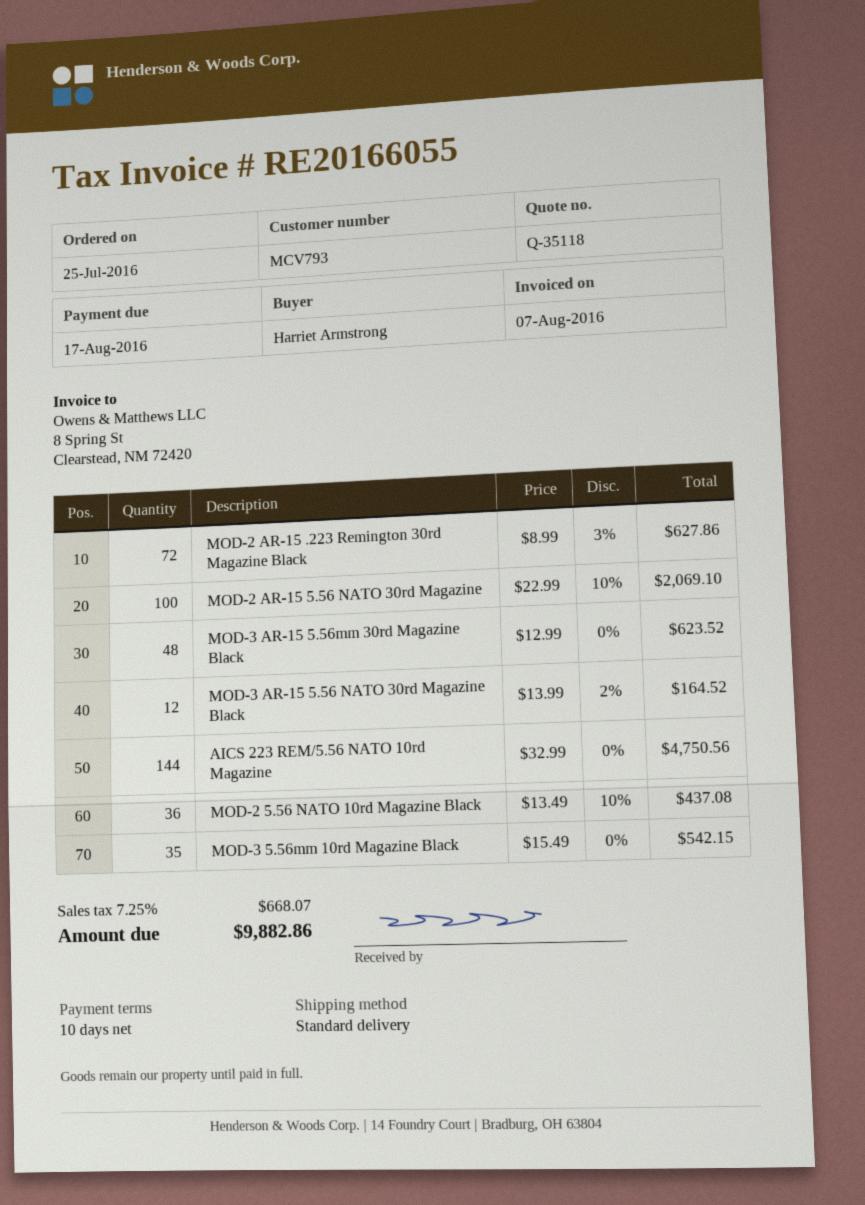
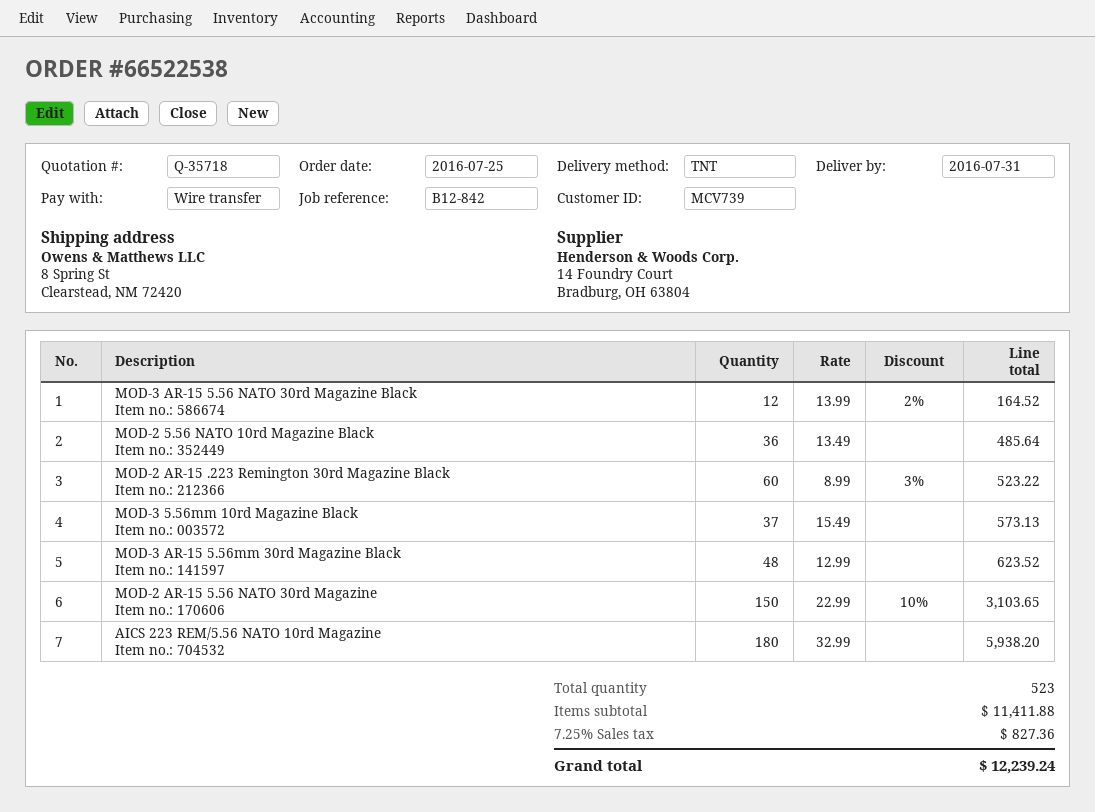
quote number: Q-35118 -> Q-35718
customer number: MCV793 -> MCV739
shipping method: standard -> TNT
MOD-2 AR-15 .223 Remington 30rd Magazine Black: 72 x 8.99 - 3% = 627.86 -> 60 x 8.99 - 3% = 523.22
MOD-2 AR-15 5.56 NATO 30rd Magazine: 100 x 22.99 - 10% = 2069.10 -> 150 x 22.99 - 10% = 3103.65
AICS 223 REM/5.56 NATO 10rd Magazine: 144 x 32.99 = 4750.56 -> 180 x 32.99 = 5938.20
MOD-2 5.56 NATO 10rd Magazine Black: 36 x 13.49 - 10% = 437.08 -> 36 x 13.49 = 485.64
MOD-3 5.56mm 10rd Magazine Black: 35 x 15.49 = 542.15 -> 37 x 15.49 = 573.13
tax: 7.25% = 668.07 -> 7.25% = 827.36
total: 9882.86 -> 12239.24

